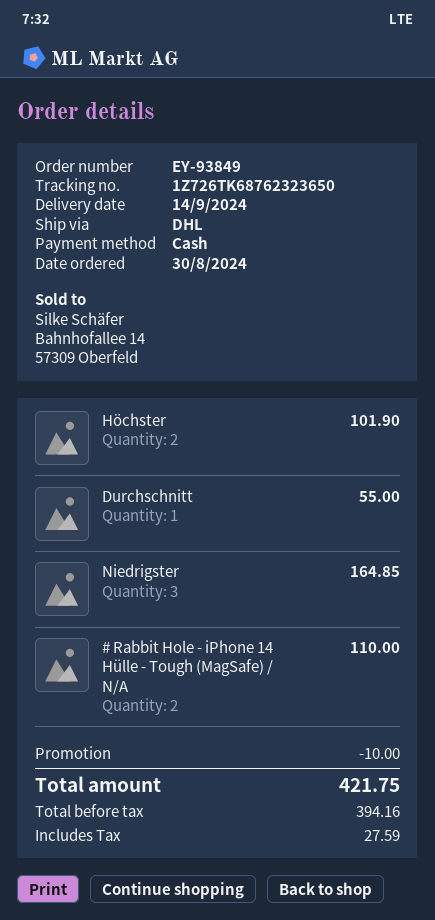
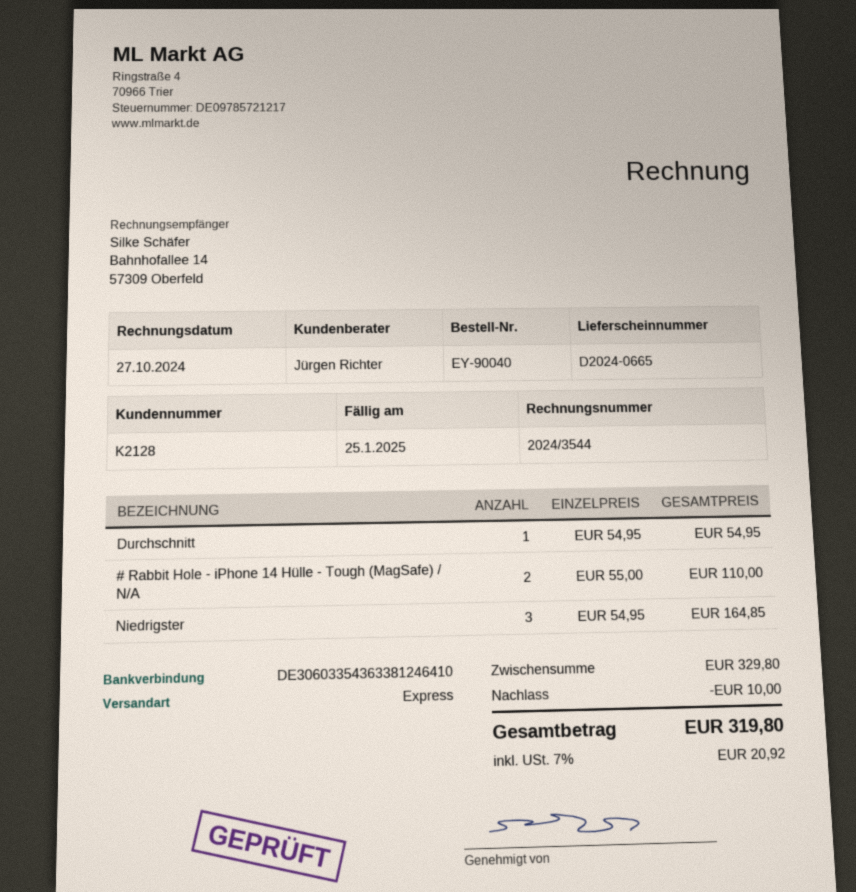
order number: EY-93849 -> EY-90040
shipping method: DHL -> express
Höchster: 2 for 101.90 -> none
Durchschnitt: 1 for 55.00 -> 1 for 54.95
tax: 27.59 -> 20.92
total: 421.75 -> 319.80

